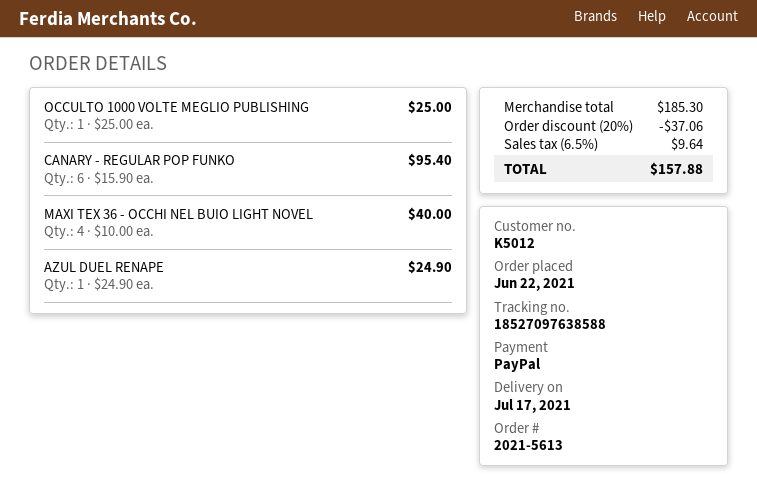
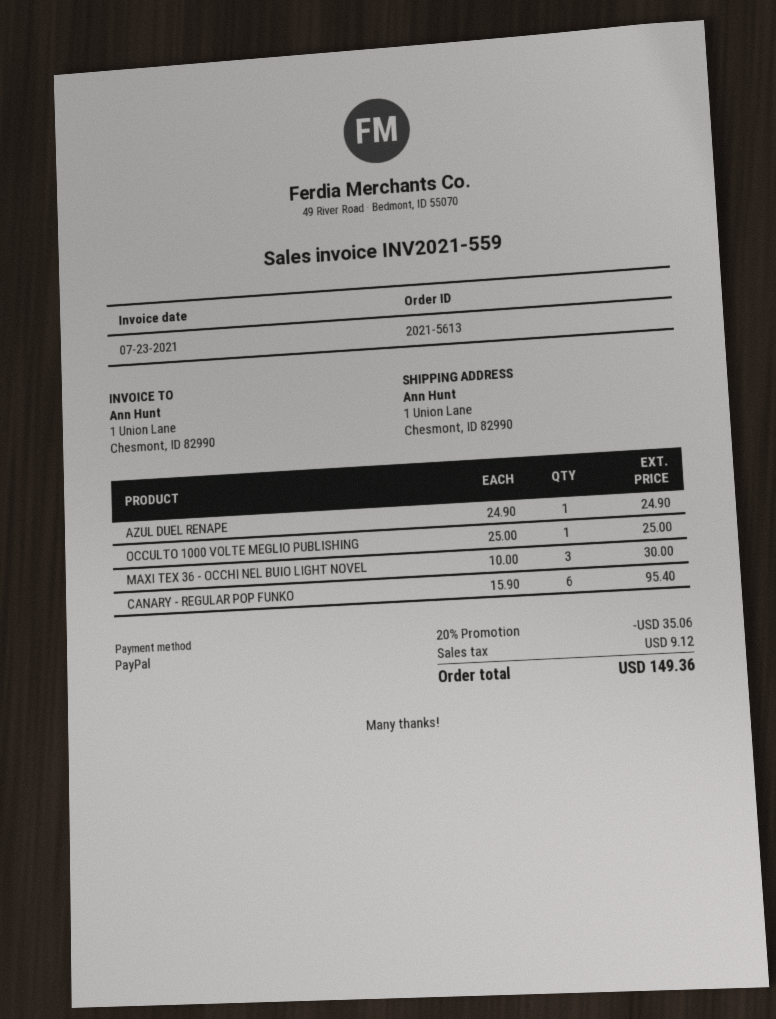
MAXI TEX 36 - OCCHI NEL BUIO LIGHT NOVEL: 4 x 10.00 = 40.00 -> 3 x 10.00 = 30.00
discount: 20% = 37.06 -> 20% = 35.06
tax: 9.64 -> 9.12
total: 157.88 -> 149.36

